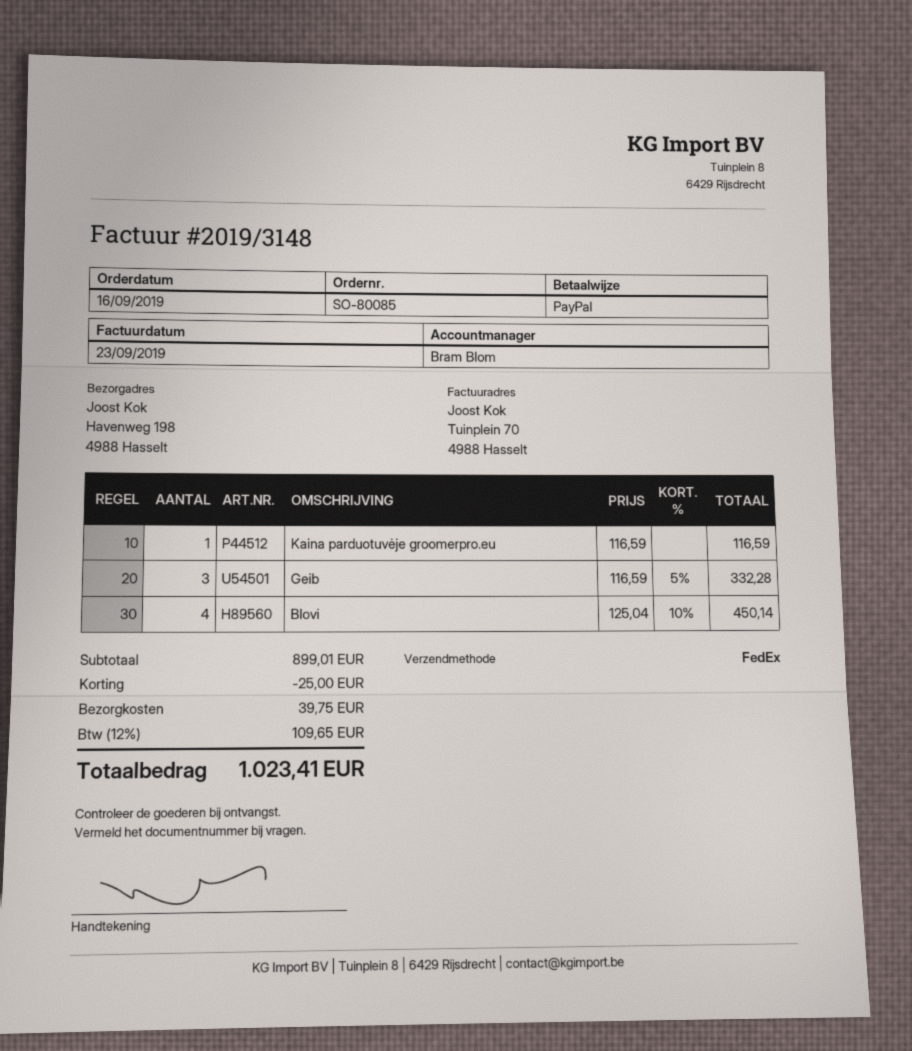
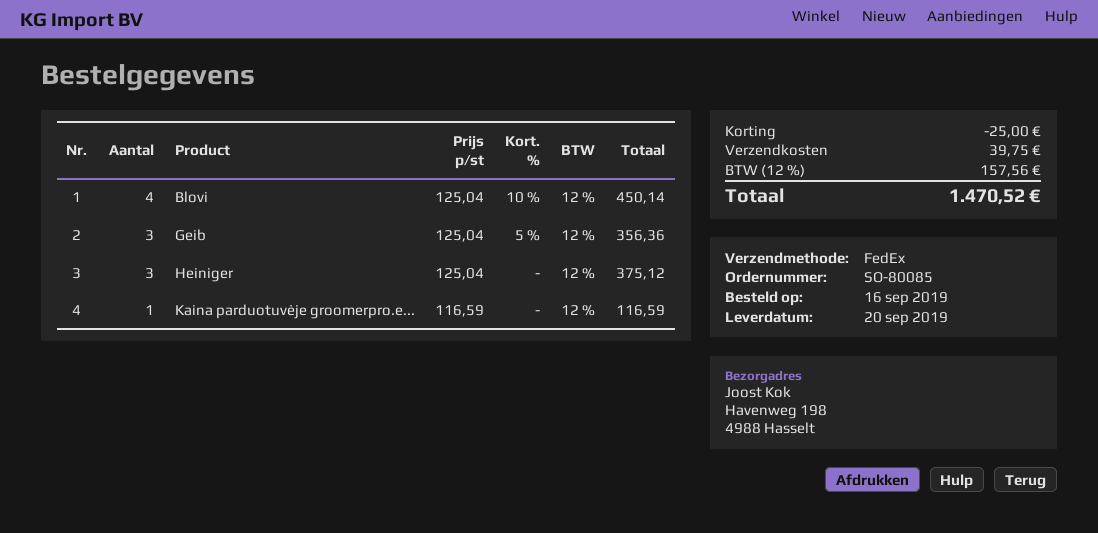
Geib: 3 x 116.59 - 5% = 332.28 -> 3 x 125.04 - 5% = 356.36
Heiniger: none -> 3 x 125.04 = 375.12
tax: 12% = 109.65 -> 12% = 157.56
total: 1023.41 -> 1470.52

